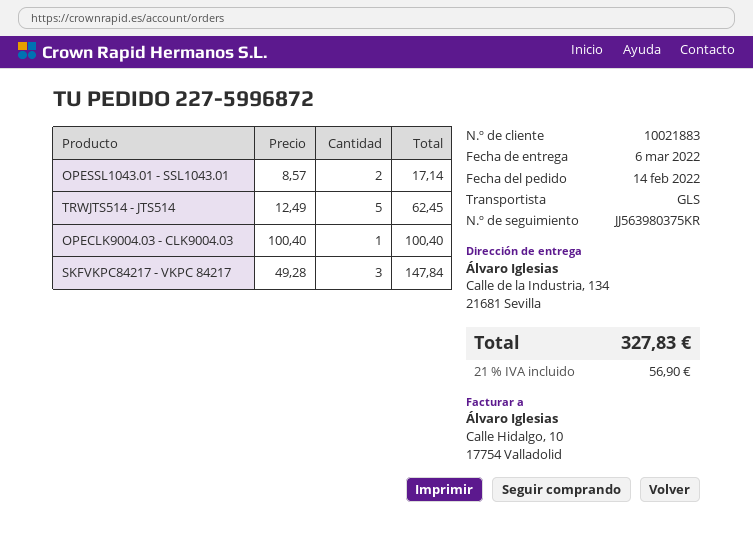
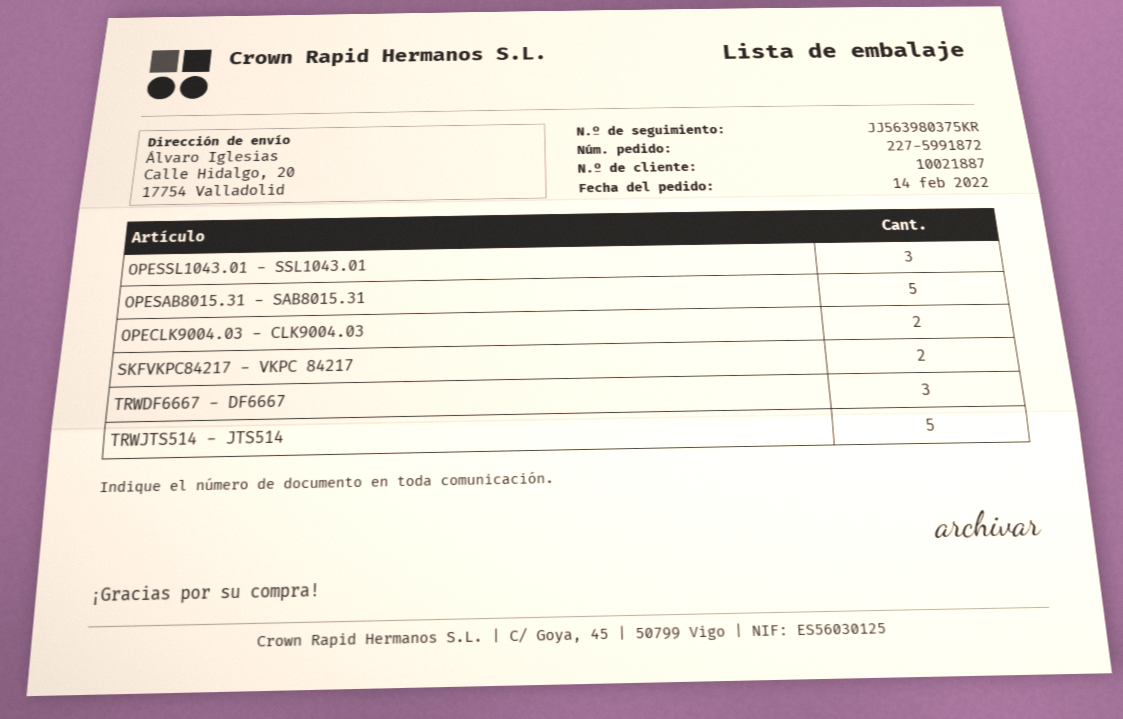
order number: 227-5996872 -> 227-5991872
customer number: 10021883 -> 10021887
ship to: Calle de la Industria, 134, 21681 Sevilla -> Calle Hidalgo, 20, 17754 Valladolid
OPESSL1043.01 - SSL1043.01: 2 -> 3
OPECLK9004.03 - CLK9004.03: 1 -> 2
SKFVKPC84217 - VKPC 84217: 3 -> 2
OPESAB8015.31 - SAB8015.31: none -> 5
TRWDF6667 - DF6667: none -> 3

